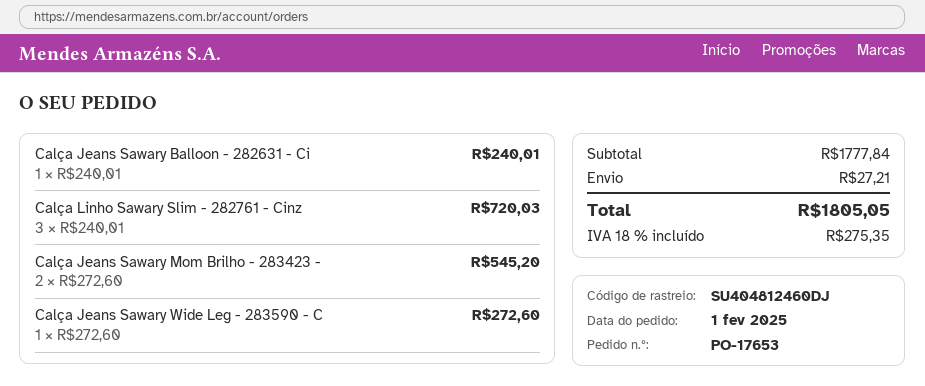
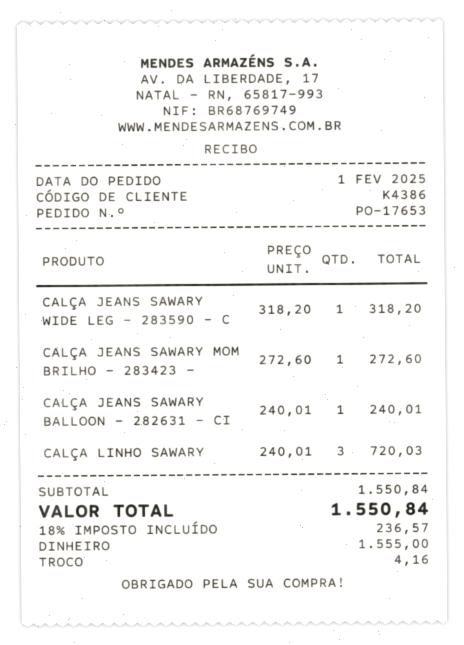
Calça Jeans Sawary Mom Brilho - 283423 -: 2 x 272.60 = 545.20 -> 1 x 272.60 = 272.60
Calça Jeans Sawary Wide Leg - 283590 - C: 1 x 272.60 = 272.60 -> 1 x 318.20 = 318.20
subtotal: 1777.84 -> 1550.84
shipping: 27.21 -> none
tax: 18% = 275.35 -> 18% = 236.57
total: 1805.05 -> 1550.84

